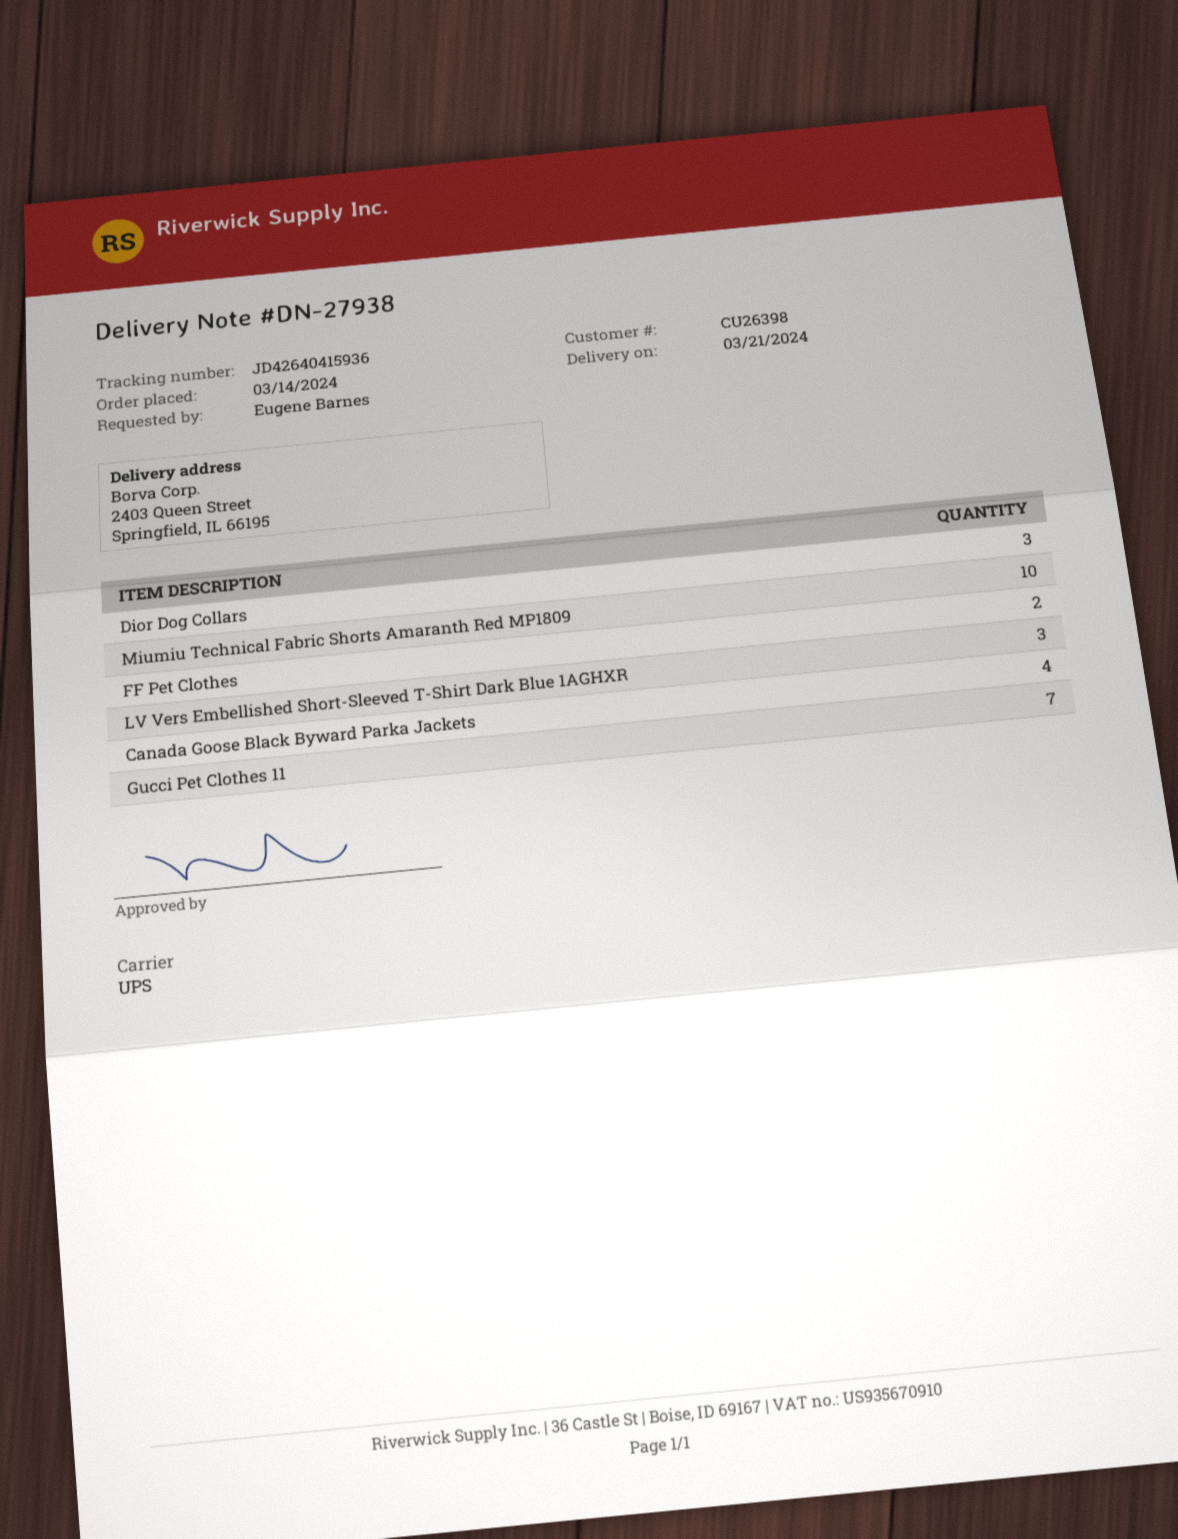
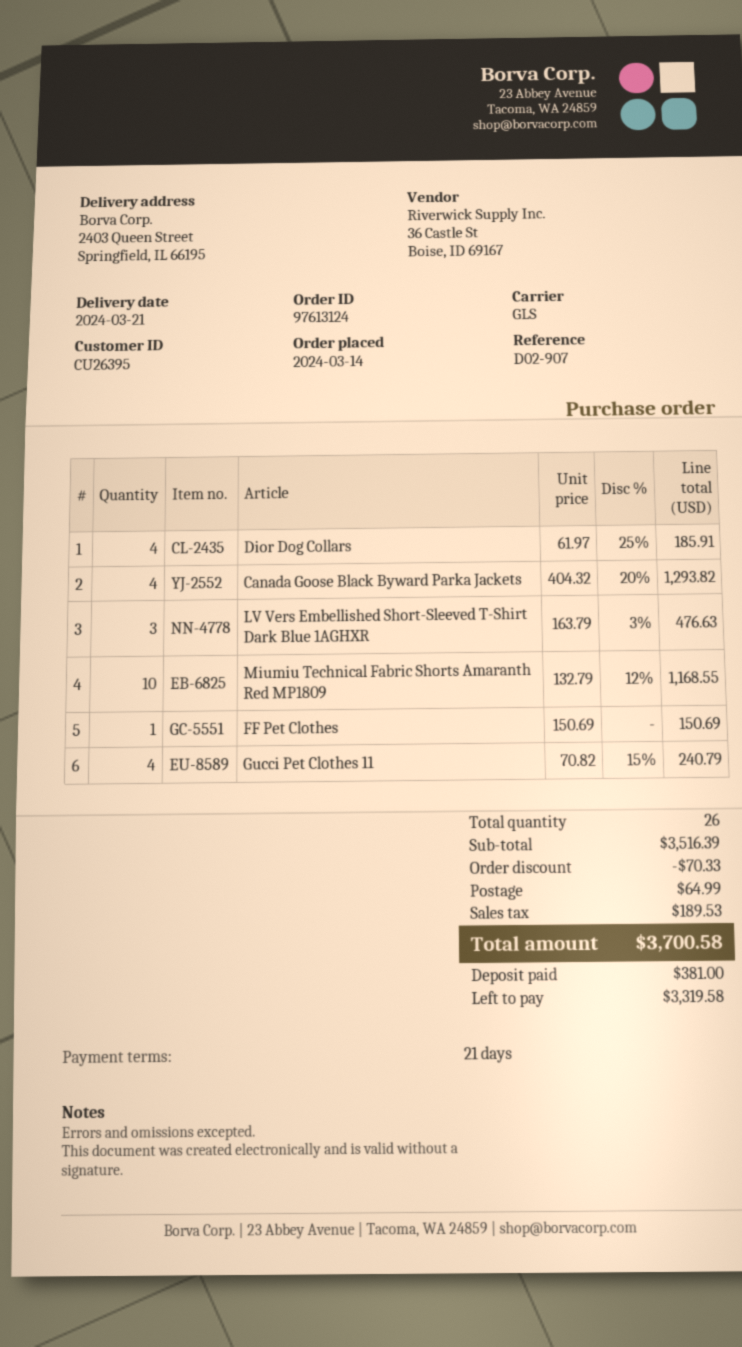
customer number: CU26398 -> CU26395
shipping method: UPS -> GLS
Dior Dog Collars: 3 -> 4
FF Pet Clothes: 2 -> 1
Gucci Pet Clothes 11: 7 -> 4

